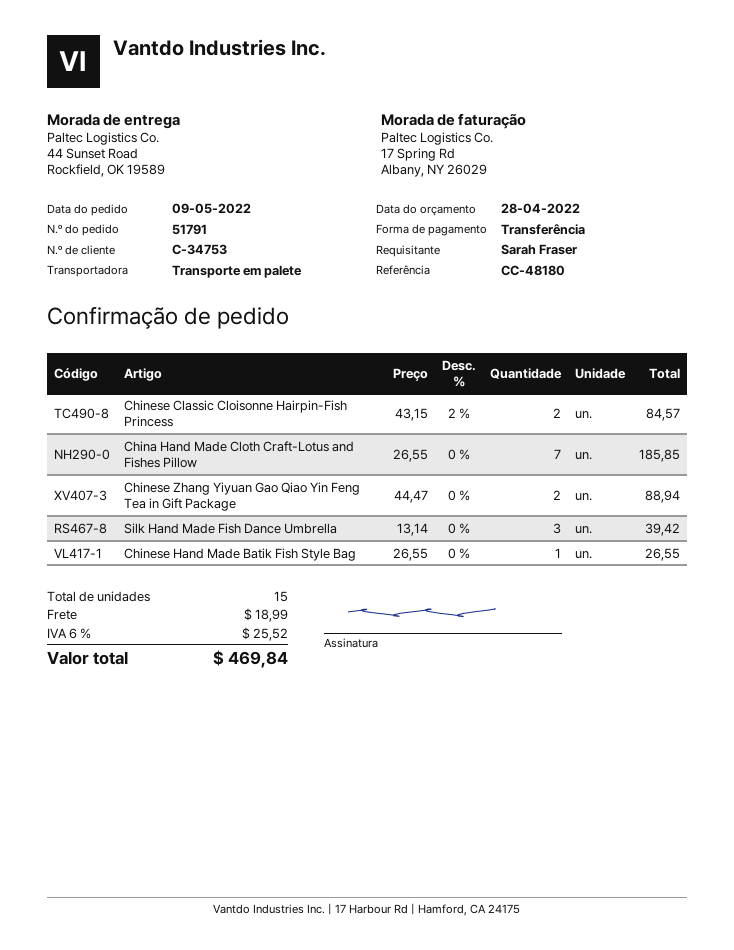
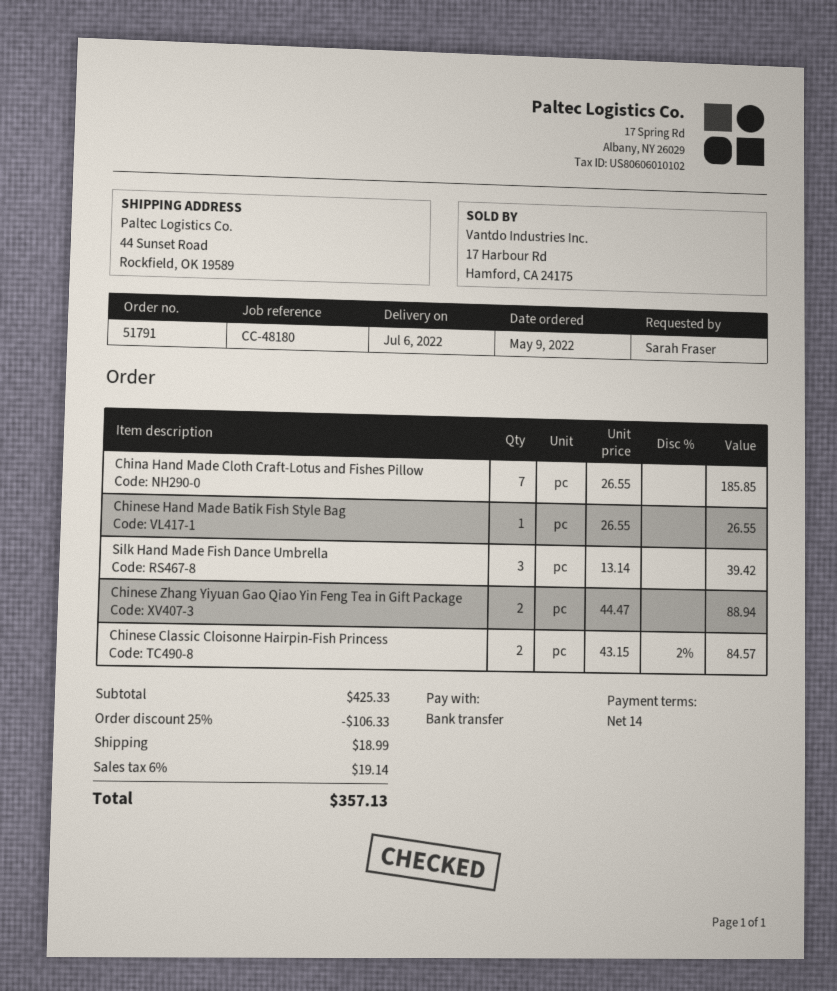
discount: none -> 25% = 106.33
tax: 6% = 25.52 -> 6% = 19.14
total: 469.84 -> 357.13

